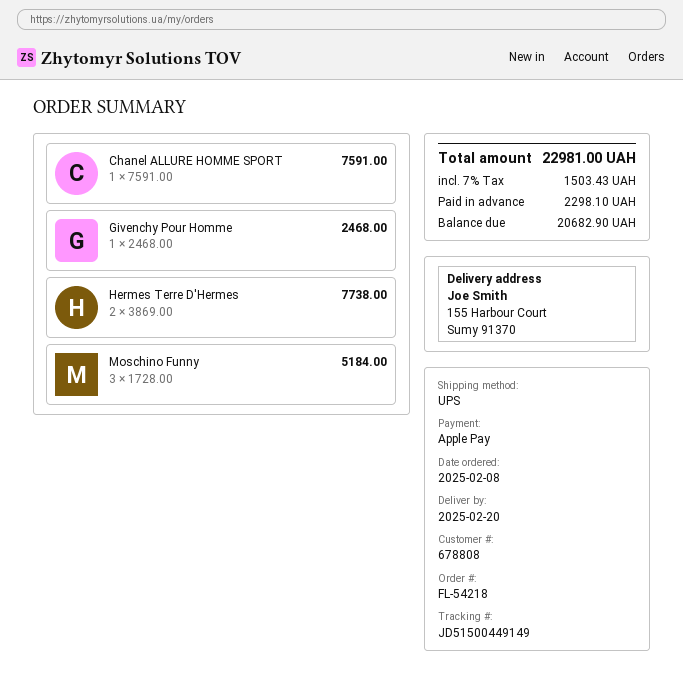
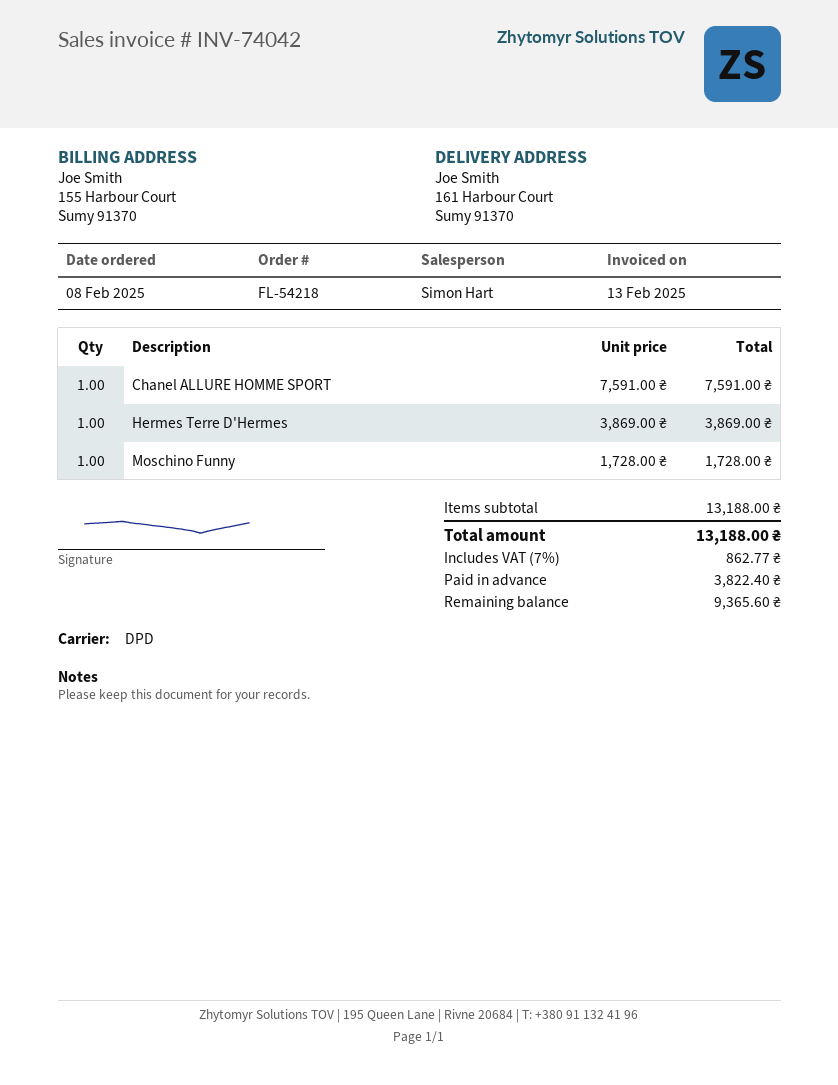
shipping method: UPS -> DPD
ship to: 155 Harbour Court, Sumy 91370 -> 161 Harbour Court, Sumy 91370
Givenchy Pour Homme: 1 x 2468.00 = 2468.00 -> none
Hermes Terre D'Hermes: 2 x 3869.00 = 7738.00 -> 1 x 3869.00 = 3869.00
Moschino Funny: 3 x 1728.00 = 5184.00 -> 1 x 1728.00 = 1728.00
tax: 7% = 1503.43 -> 7% = 862.77
total: 22981.00 -> 13188.00
deposit: 2298.10 -> 3822.40
balance: 20682.90 -> 9365.60

